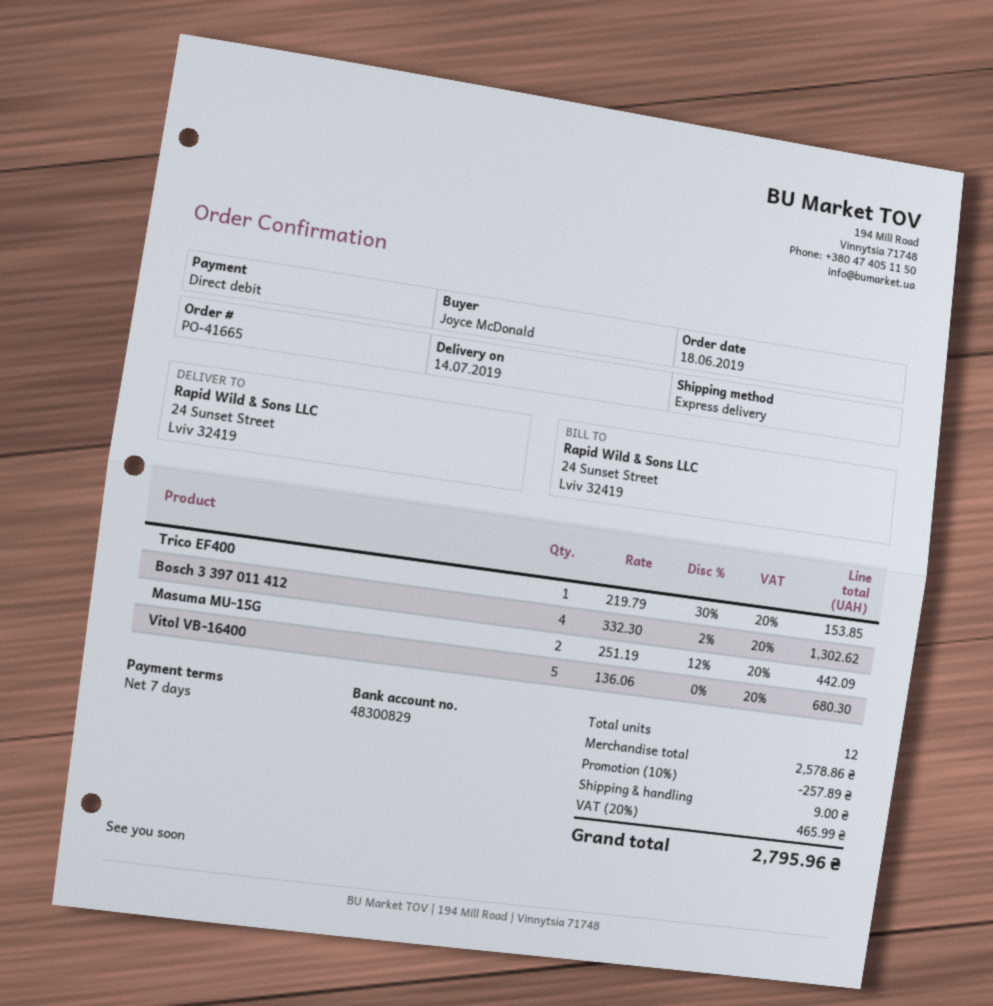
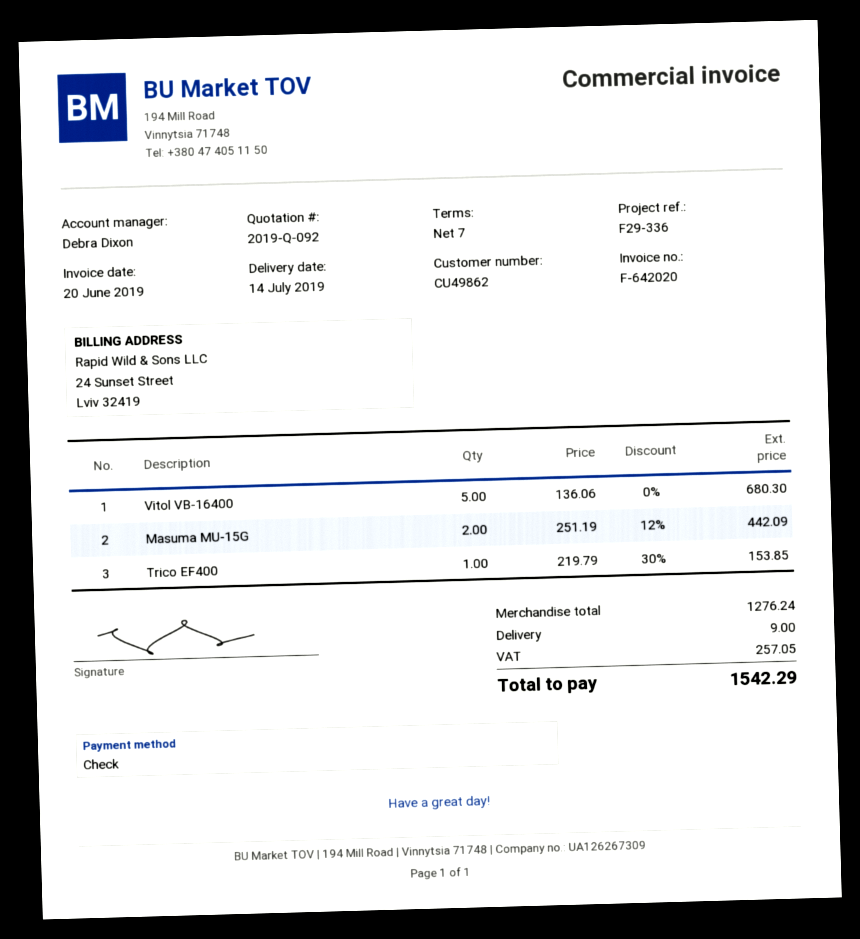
payment method: direct debit -> cheque
Bosch 3 397 011 412: 4 x 332.30 - 2% = 1302.62 -> none
subtotal: 2578.86 -> 1276.24
discount: 10% = 257.89 -> none
tax: 465.99 -> 257.05
total: 2795.96 -> 1542.29

